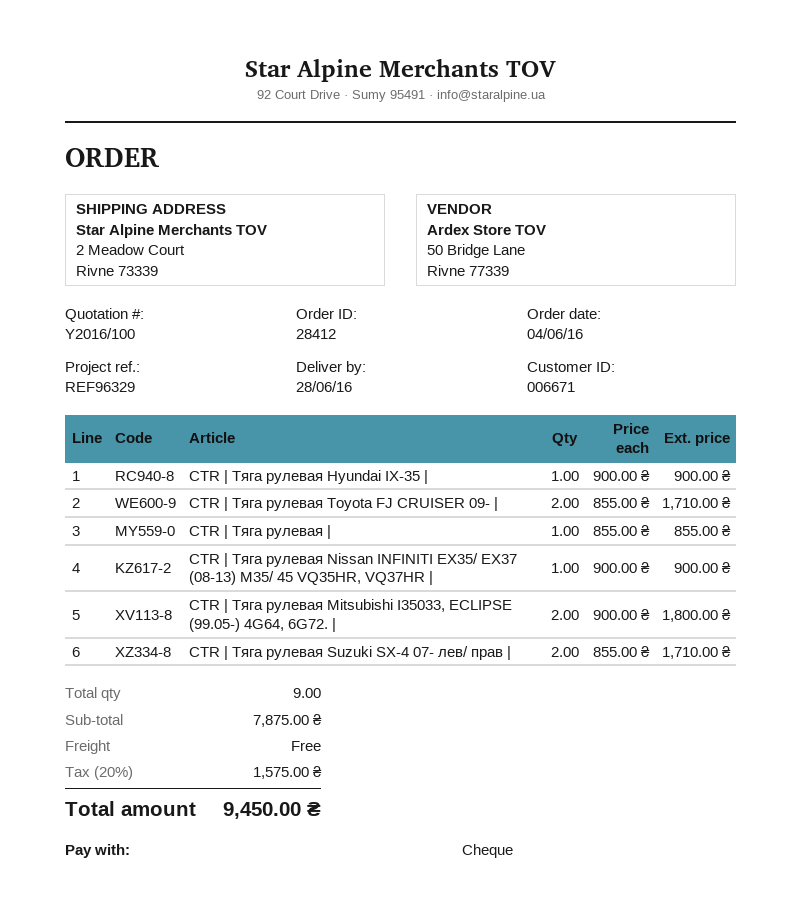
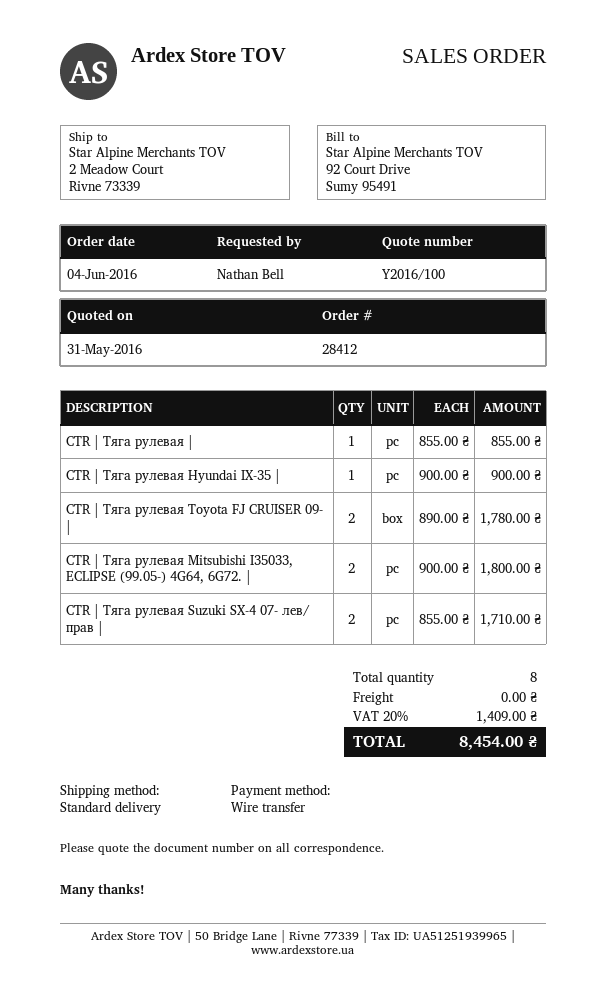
payment method: cheque -> bank transfer
CTR | Тяга рулевая Toyota FJ CRUISER 09- |: 2 x 855.00 = 1710.00 -> 2 x 890.00 = 1780.00
CTR | Тяга рулевая Nissan INFINITI EX35/ EX37 (08-13) M35/ 45 VQ35HR, VQ37HR |: 1 x 900.00 = 900.00 -> none
total quantity: 9 -> 8
tax: 20% = 1575.00 -> 20% = 1409.00
total: 9450.00 -> 8454.00

